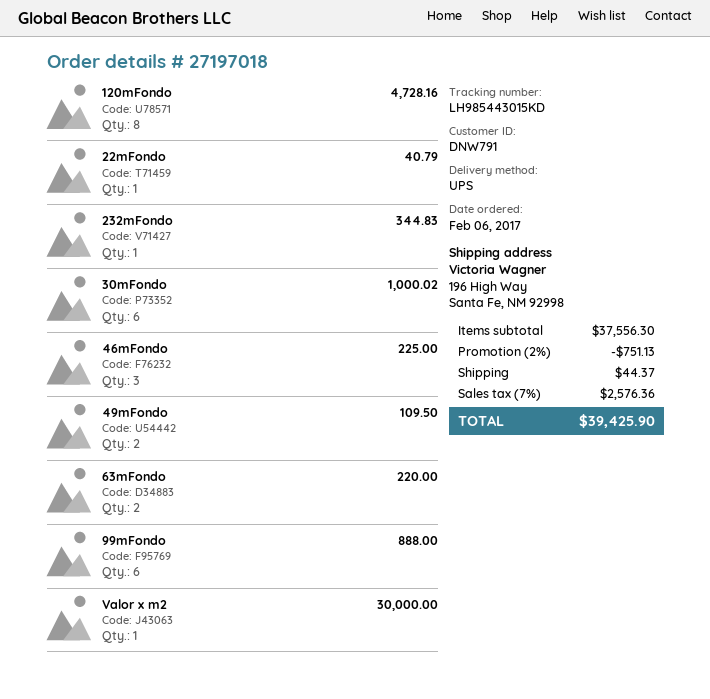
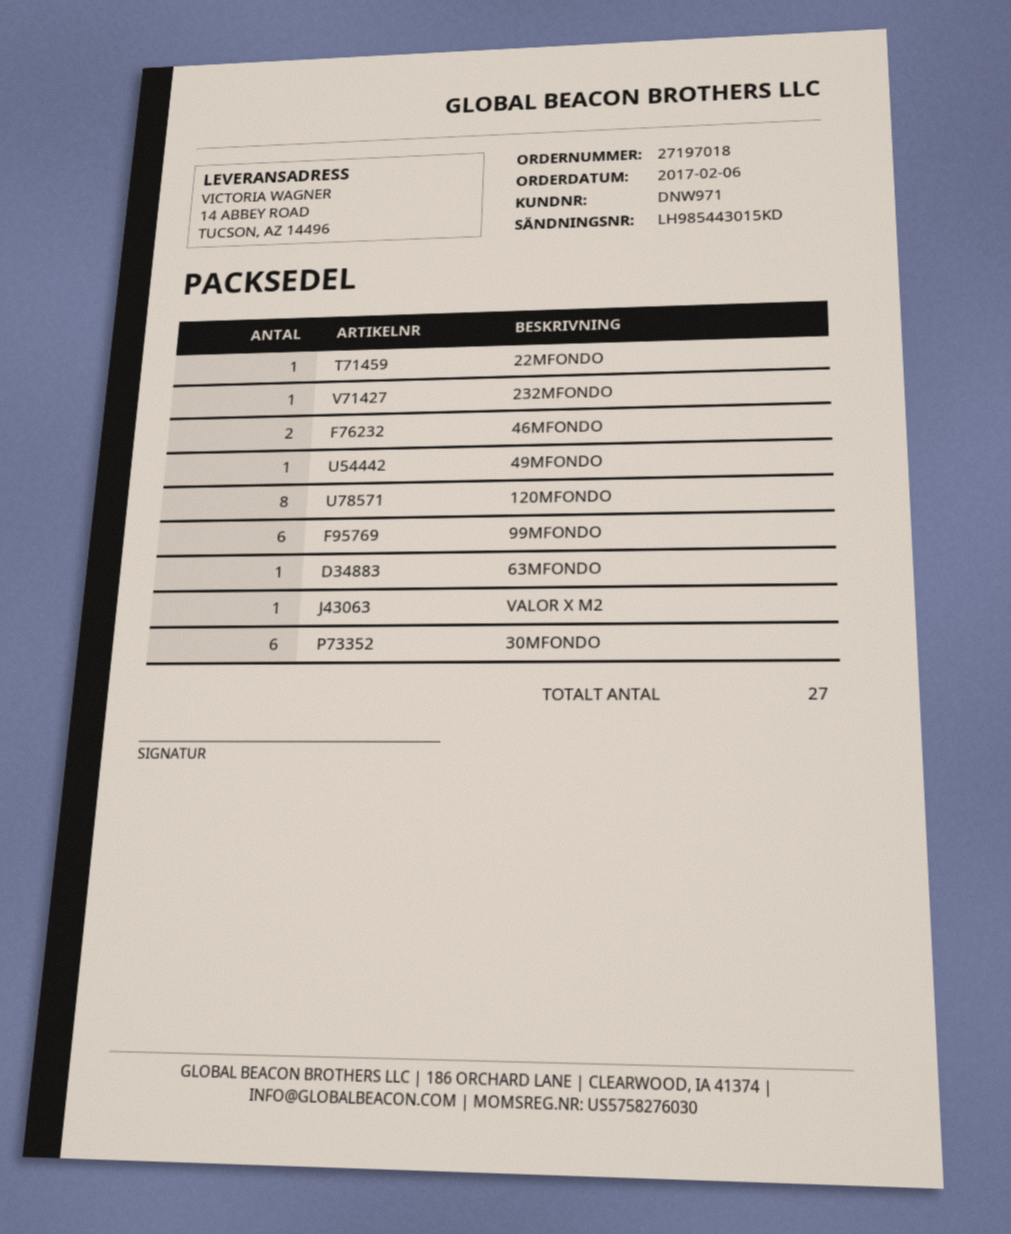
customer number: DNW791 -> DNW971
ship to: 196 High Way, Santa Fe, NM 92998 -> 14 ABBEY ROAD, TUCSON, AZ 14496
46mFondo: 3 -> 2
49mFondo: 2 -> 1
63mFondo: 2 -> 1

